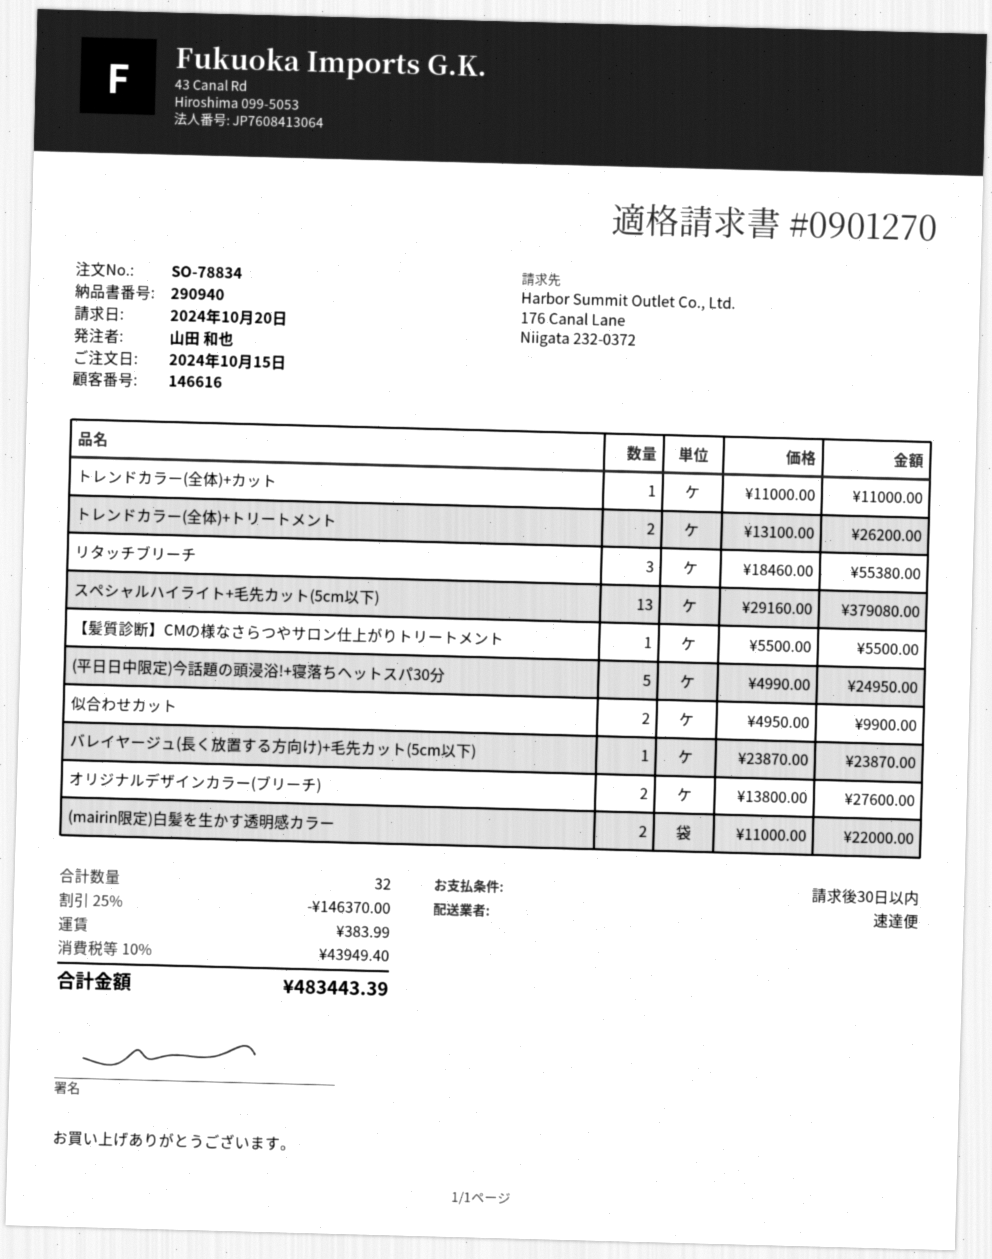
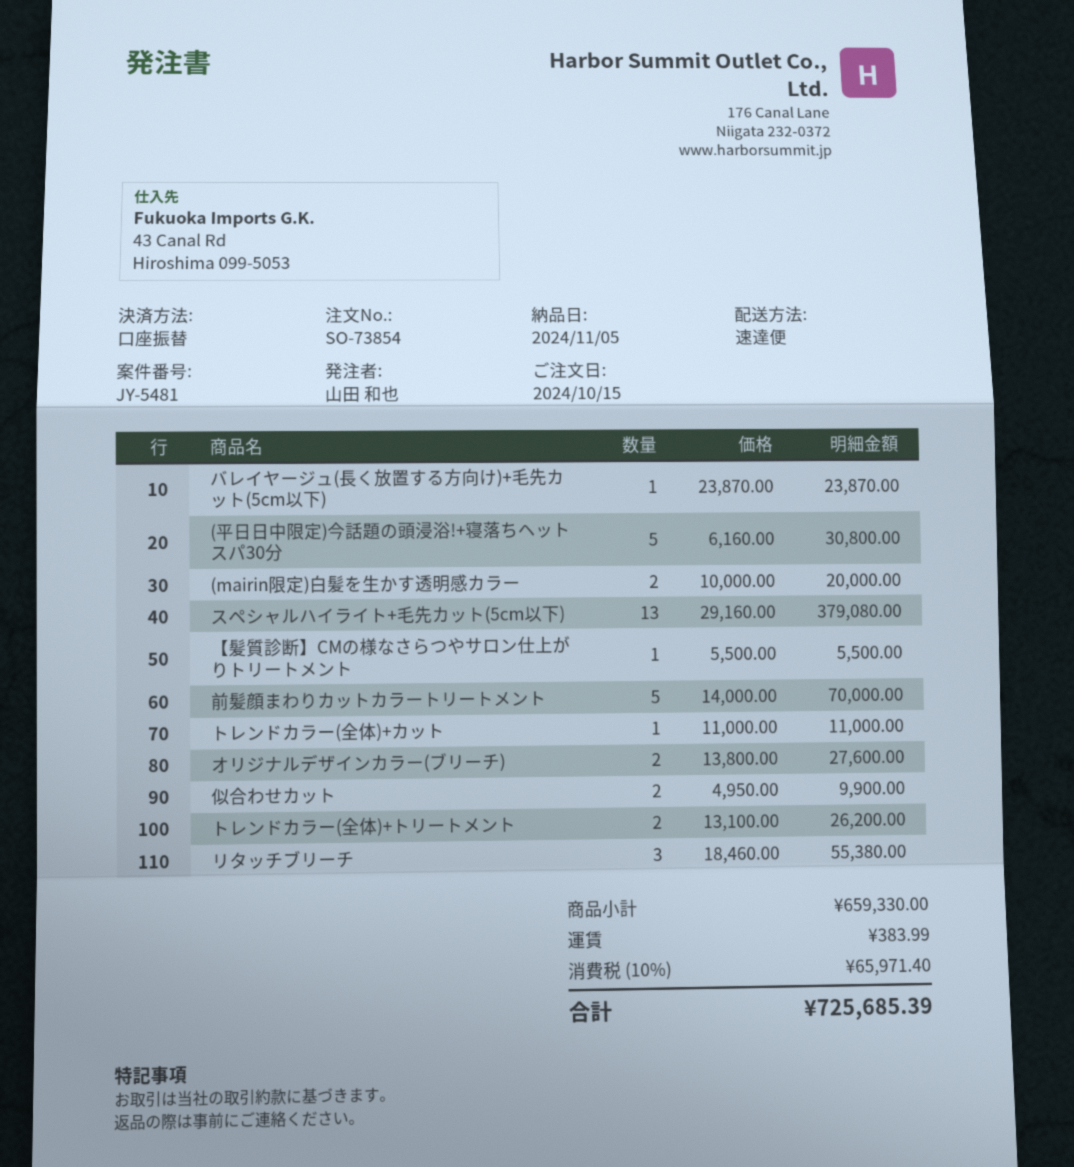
order number: SO-78834 -> SO-73854
(平日日中限定)今話題の頭浸浴!+寝落ちヘットスパ30分: 5 x 4990.00 = 24950.00 -> 5 x 6160.00 = 30800.00
(mairin限定)白髪を生かす透明感カラー: 2 x 11000.00 = 22000.00 -> 2 x 10000.00 = 20000.00
前髪顔まわりカットカラートリートメント: none -> 5 x 14000.00 = 70000.00
discount: 25% = 146370.00 -> none
tax: 10% = 43949.40 -> 10% = 65971.40
total: 483443.39 -> 725685.39

